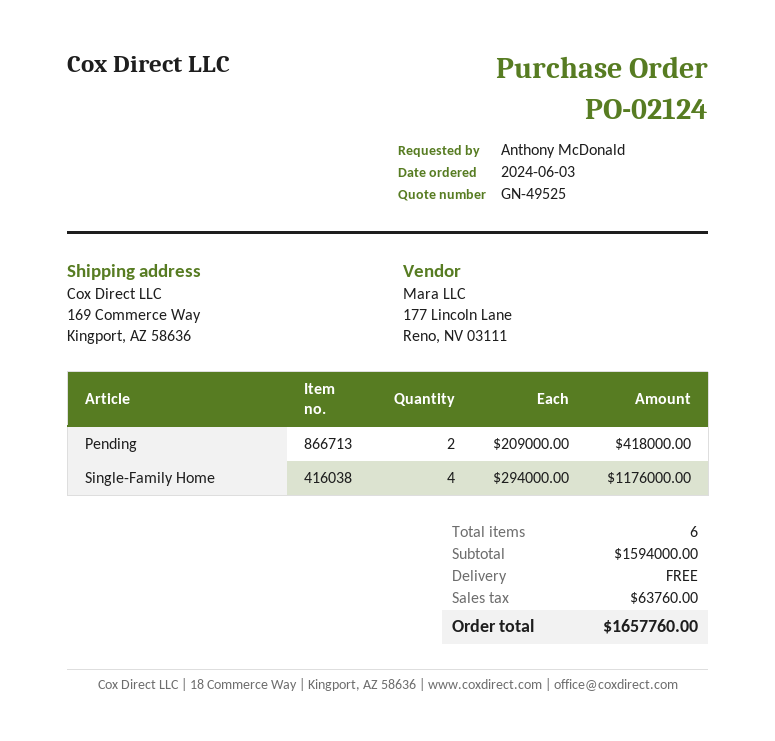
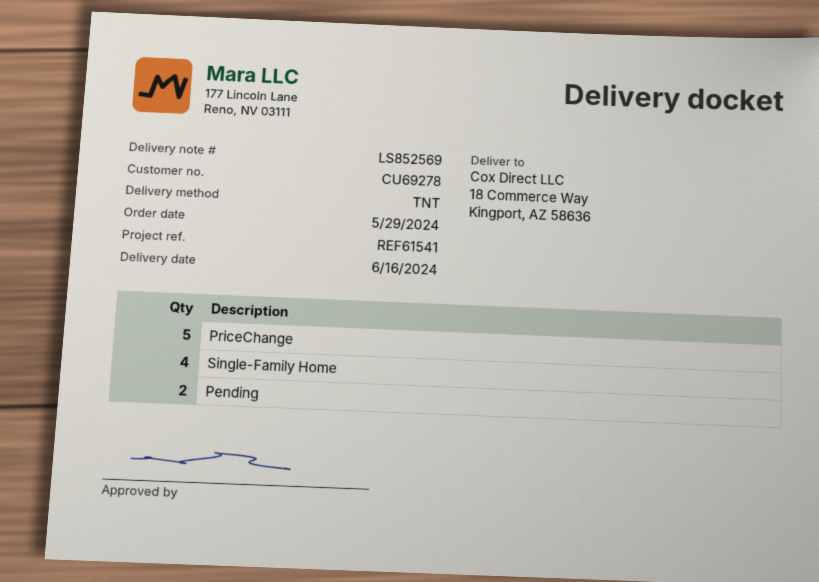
order date: 2024-06-03 -> 2024-05-29
ship to: 169 Commerce Way, Kingport, AZ 58636 -> 18 Commerce Way, Kingport, AZ 58636
PriceChange: none -> 5

